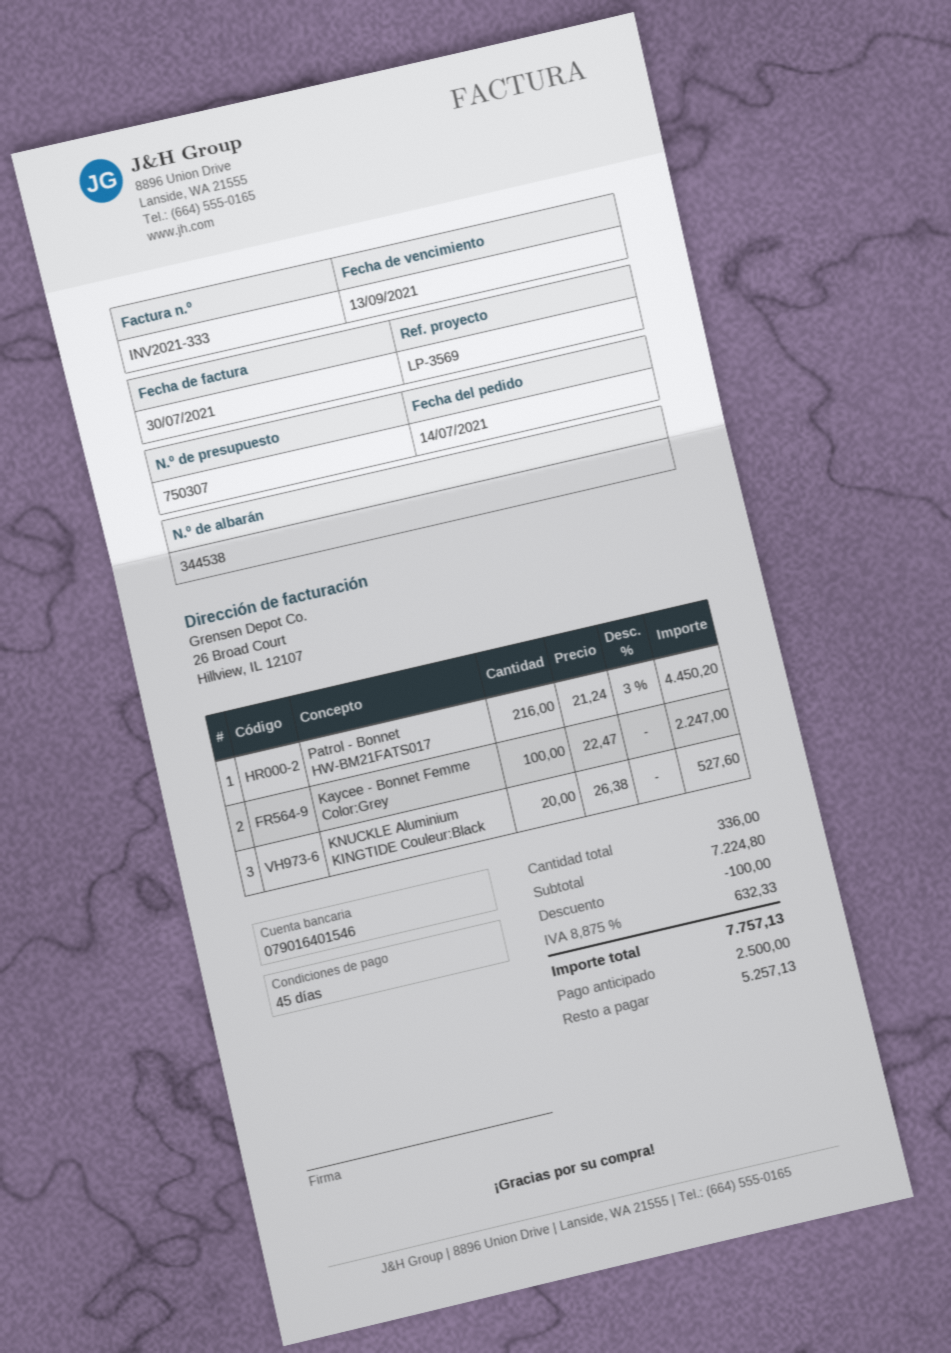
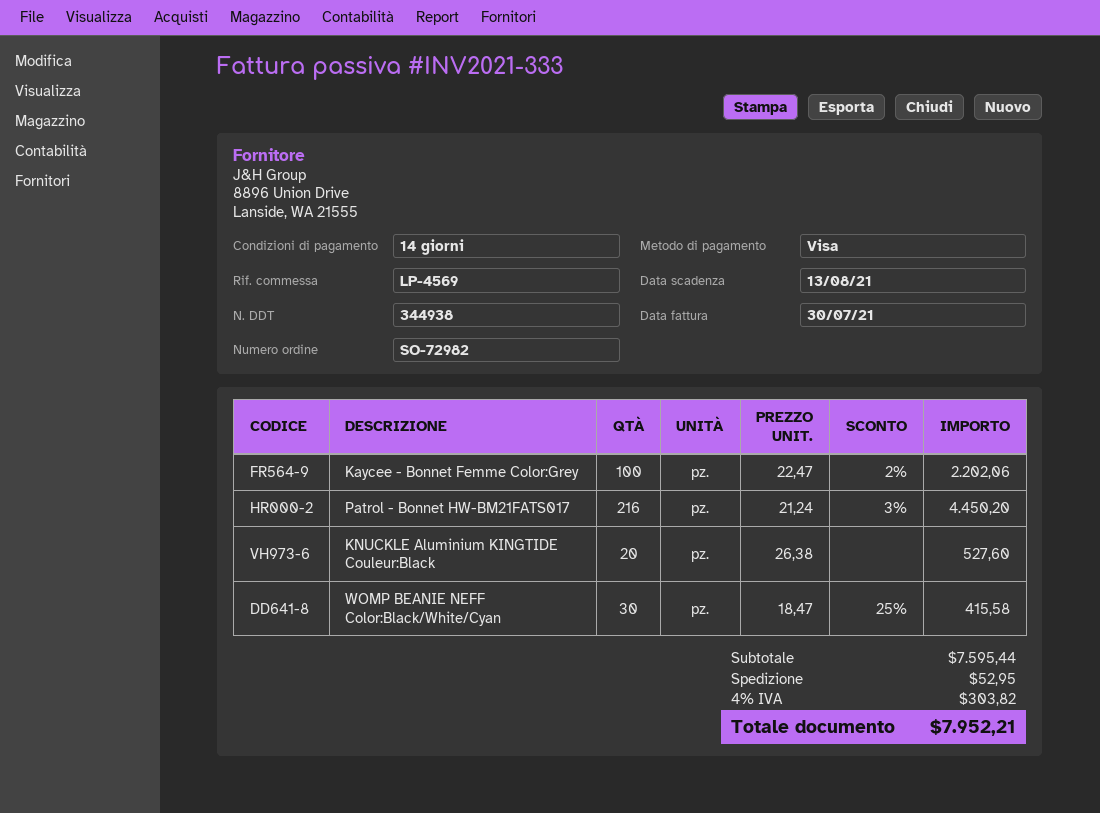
delivery note number: 344538 -> 344938
payment terms: 45 days -> 14 days
due date: 2021-09-13 -> 2021-08-13
reference: LP-3569 -> LP-4569
Kaycee - Bonnet Femme Color:Grey: 100 x 22.47 = 2247.00 -> 100 x 22.47 - 2% = 2202.06
WOMP BEANIE NEFF Color:Black/White/Cyan: none -> 30 x 18.47 - 25% = 415.58
subtotal: 7224.80 -> 7595.44
discount: 100.00 -> none
shipping: none -> 52.95
tax: 8.875% = 632.33 -> 4% = 303.82
total: 7757.13 -> 7952.21

